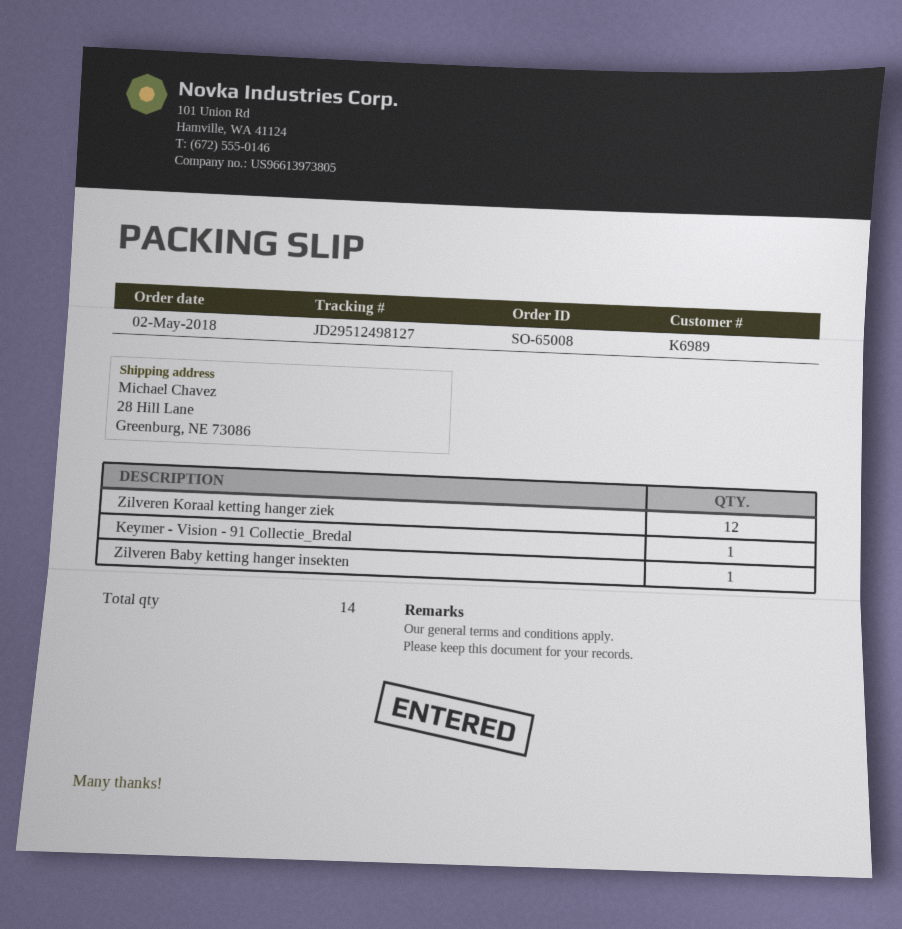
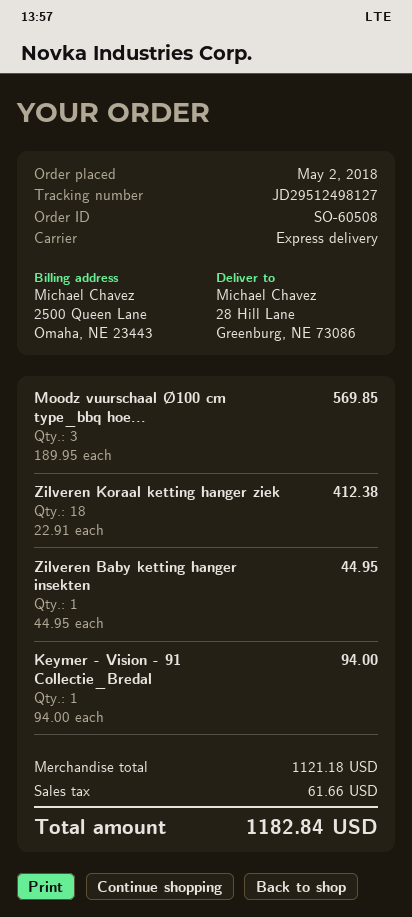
order number: SO-65008 -> SO-60508
Zilveren Koraal ketting hanger ziek: 12 -> 18
Moodz vuurschaal Ø100 cm type_bbq hoe...: none -> 3

